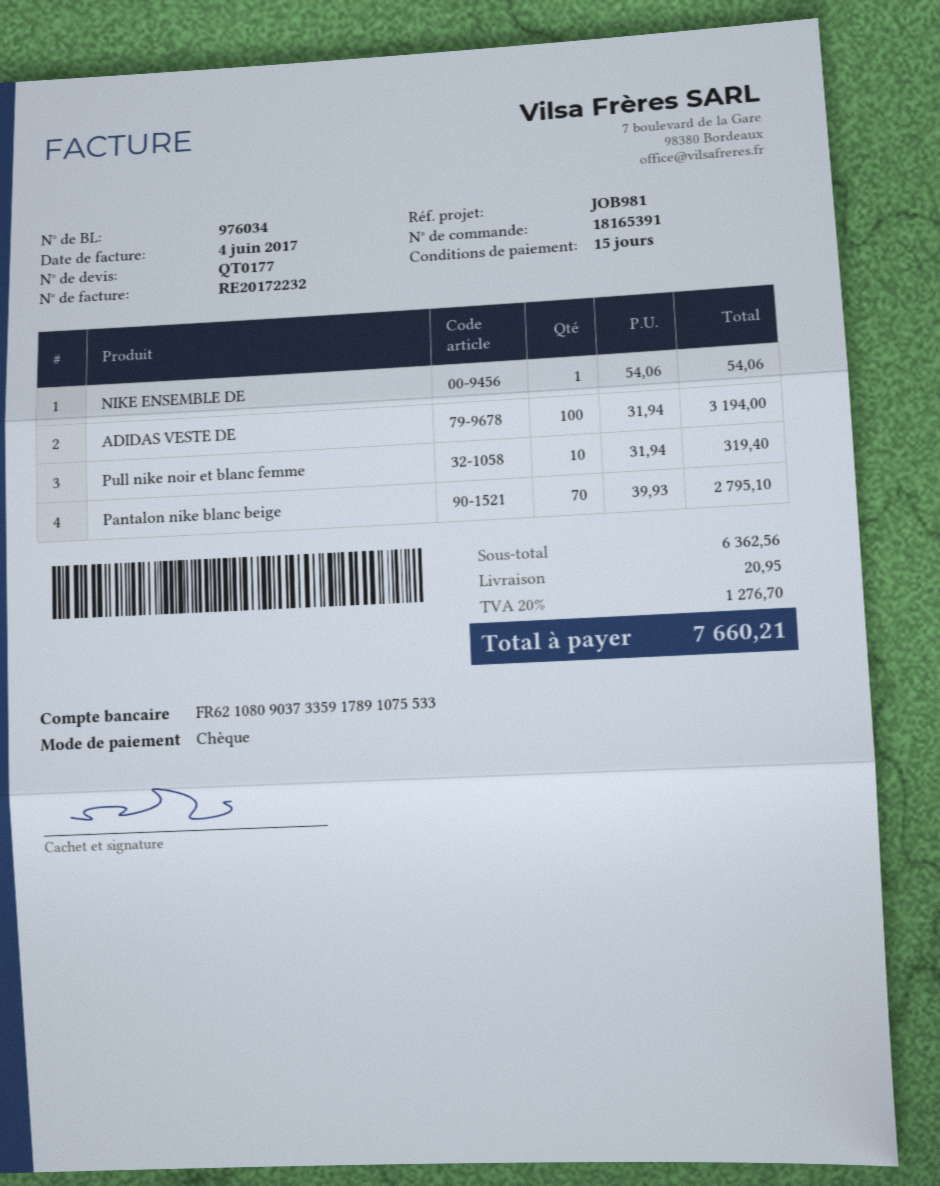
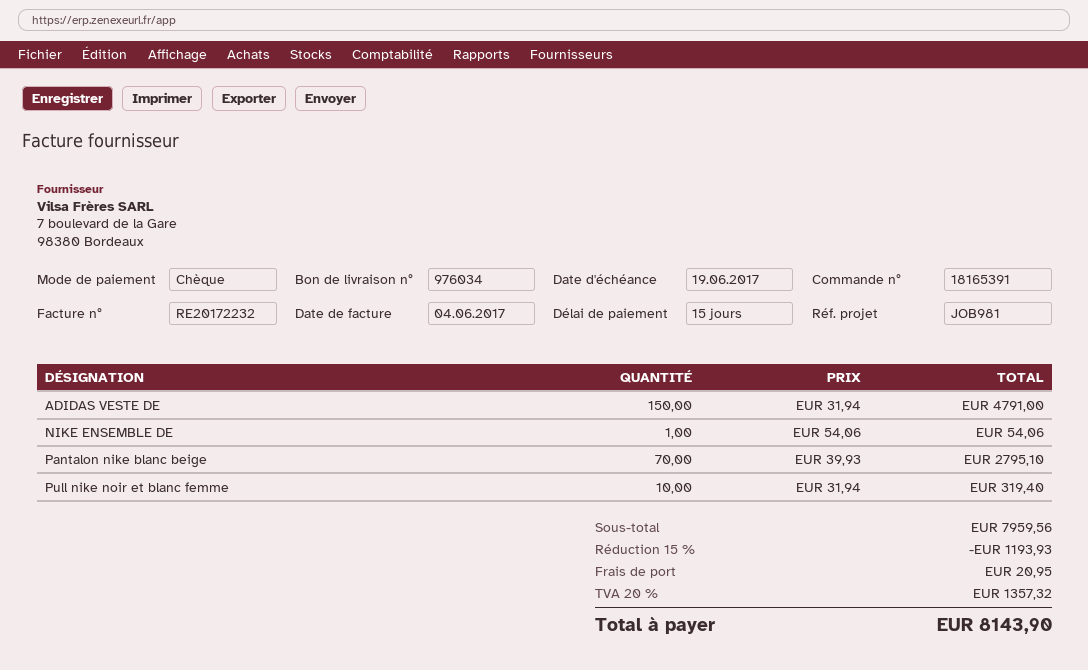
ADIDAS VESTE DE: 100 x 31.94 = 3194.00 -> 150 x 31.94 = 4791.00
subtotal: 6362.56 -> 7959.56
discount: none -> 15% = 1193.93
tax: 20% = 1276.70 -> 20% = 1357.32
total: 7660.21 -> 8143.90

